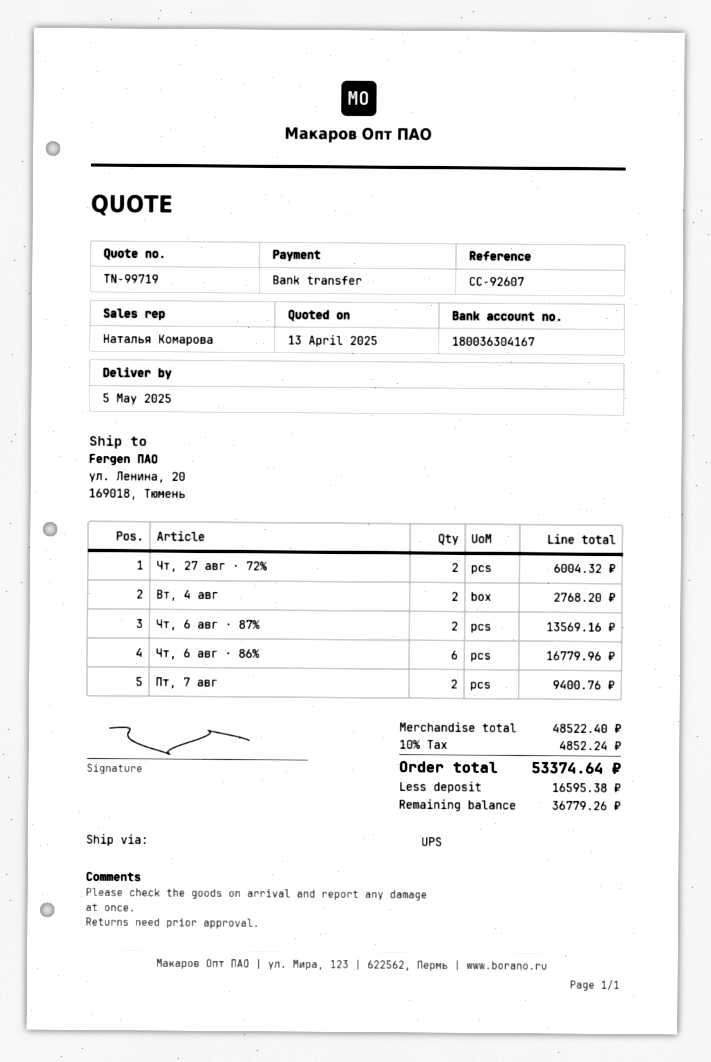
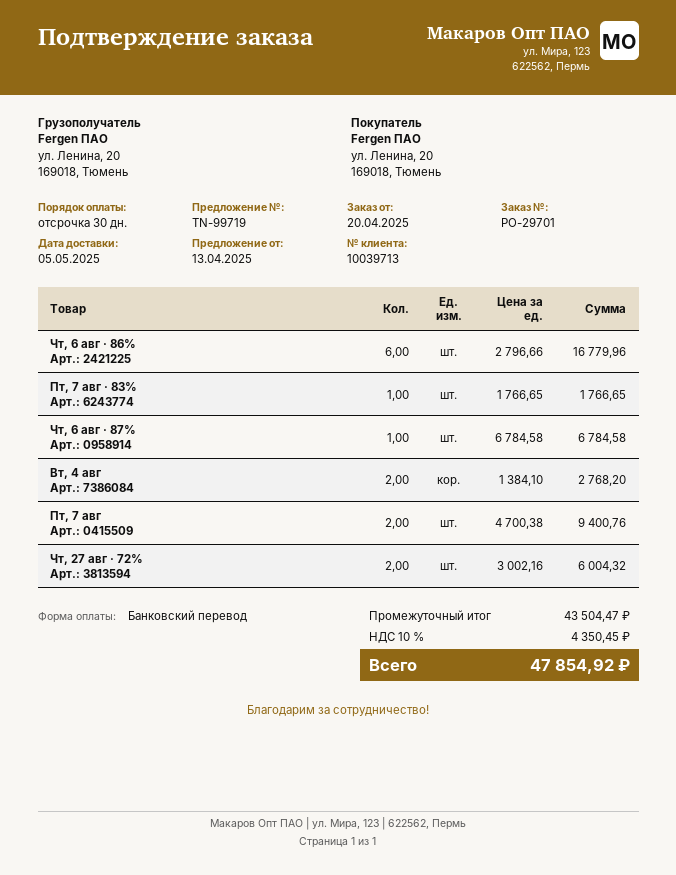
Чт, 6 авг · 87%: 2 for 13569.16 -> 1 for 6784.58
Пт, 7 авг · 83%: none -> 1 for 1766.65
subtotal: 48522.40 -> 43504.47
tax: 10% = 4852.24 -> 10% = 4350.45
total: 53374.64 -> 47854.92

